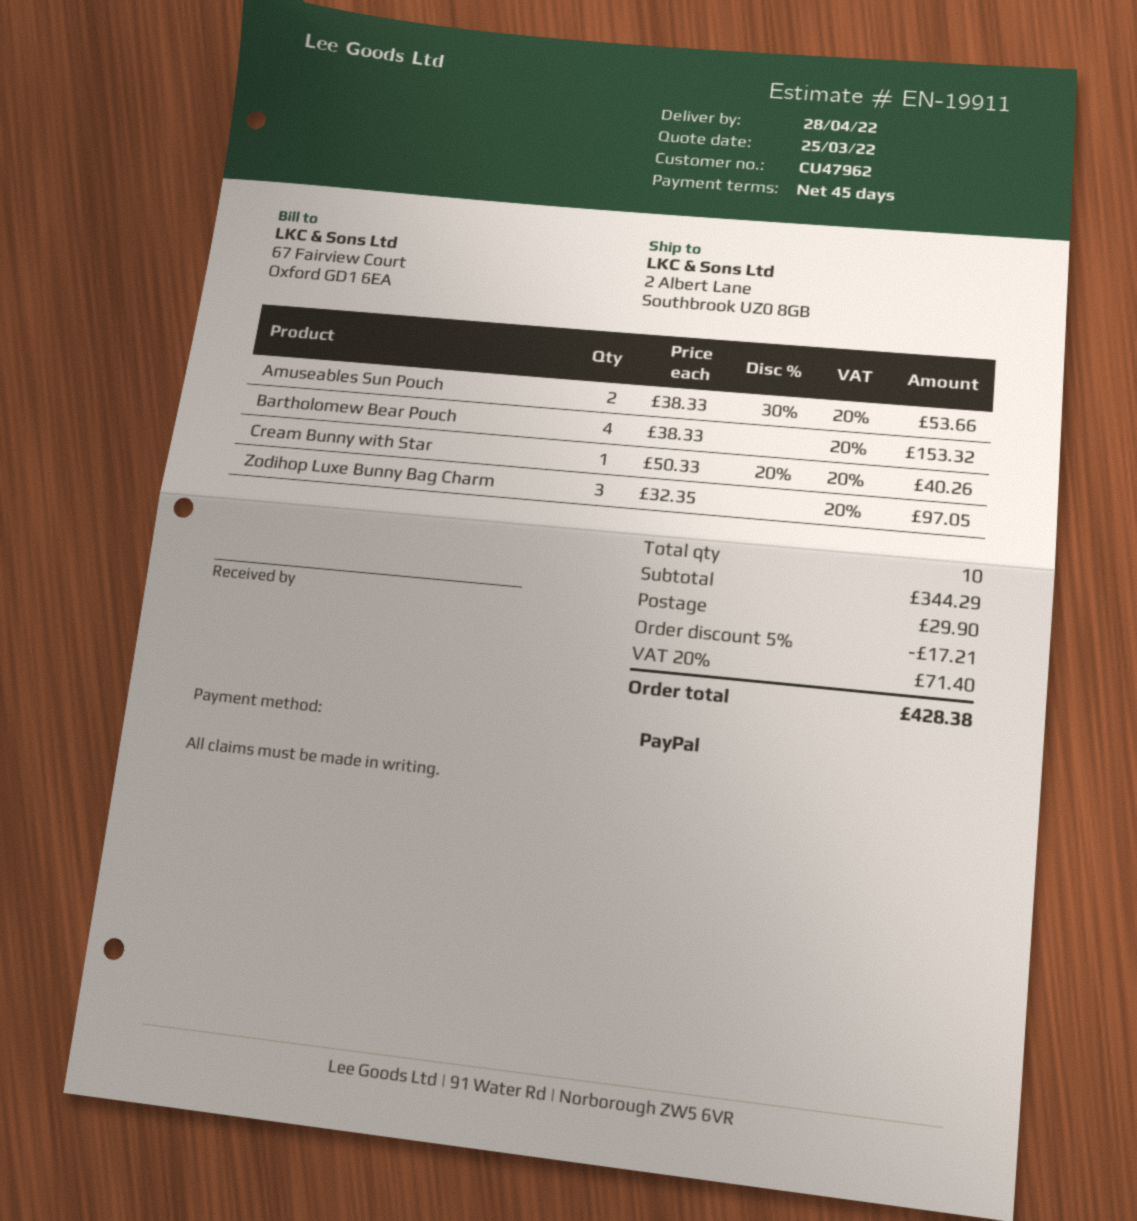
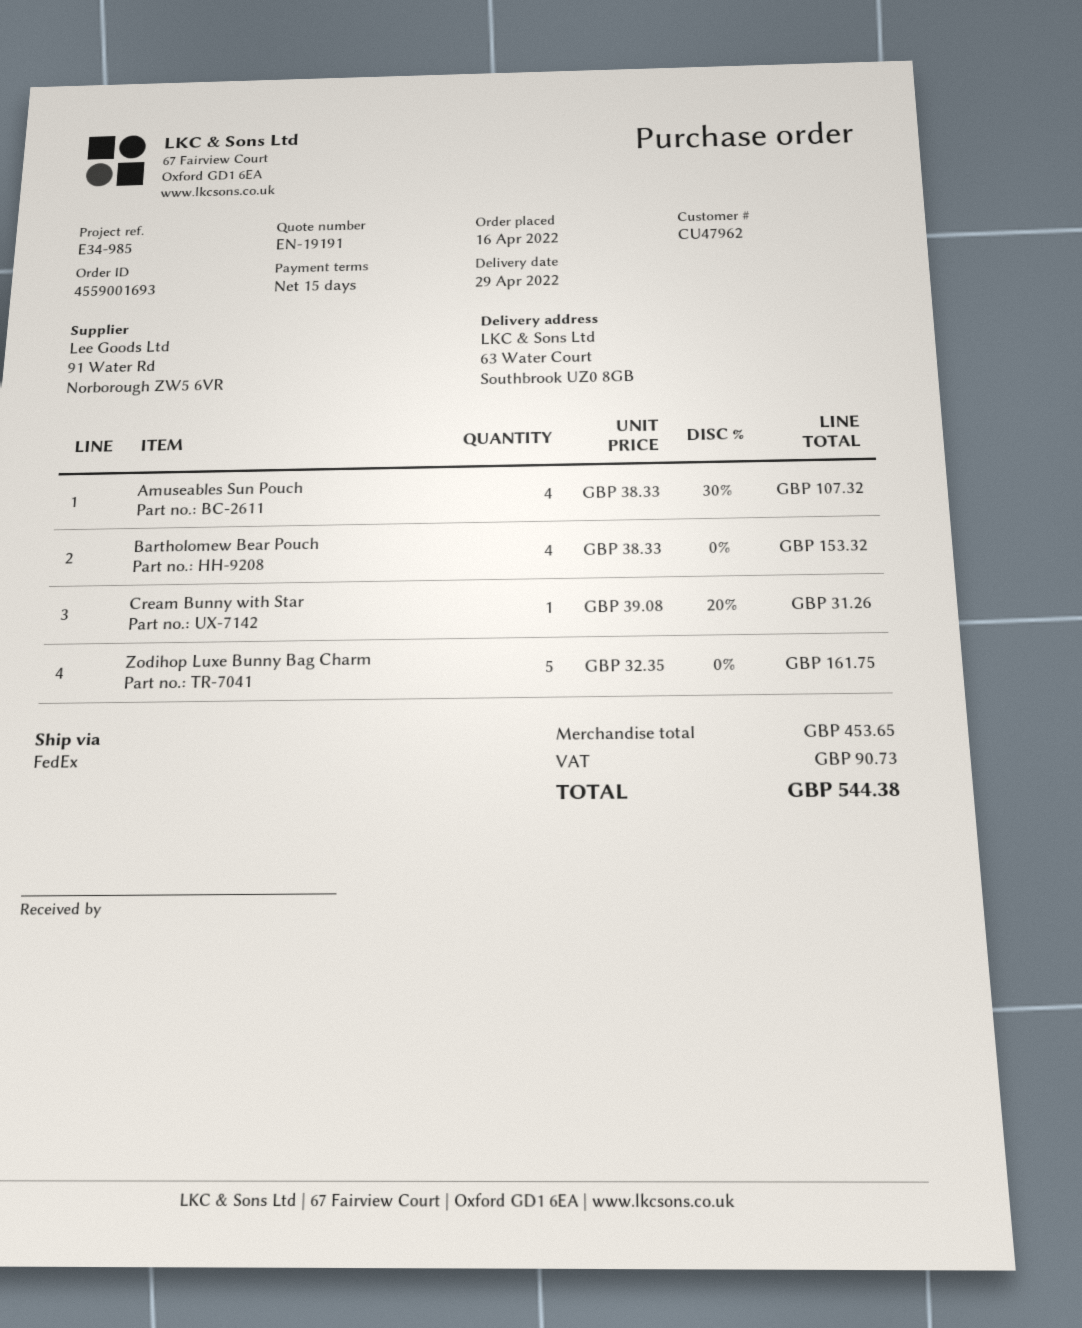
quote number: EN-19911 -> EN-19191
delivery date: 2022-04-28 -> 2022-04-29
payment terms: 45 days -> 15 days
ship to: 2 Albert Lane, Southbrook UZ0 8GB -> 63 Water Court, Southbrook UZ0 8GB
Amuseables Sun Pouch: 2 x 38.33 - 30% = 53.66 -> 4 x 38.33 - 30% = 107.32
Cream Bunny with Star: 1 x 50.33 - 20% = 40.26 -> 1 x 39.08 - 20% = 31.26
Zodihop Luxe Bunny Bag Charm: 3 x 32.35 = 97.05 -> 5 x 32.35 = 161.75
subtotal: 344.29 -> 453.65
discount: 5% = 17.21 -> none
shipping: 29.90 -> none
tax: 71.40 -> 90.73
total: 428.38 -> 544.38

